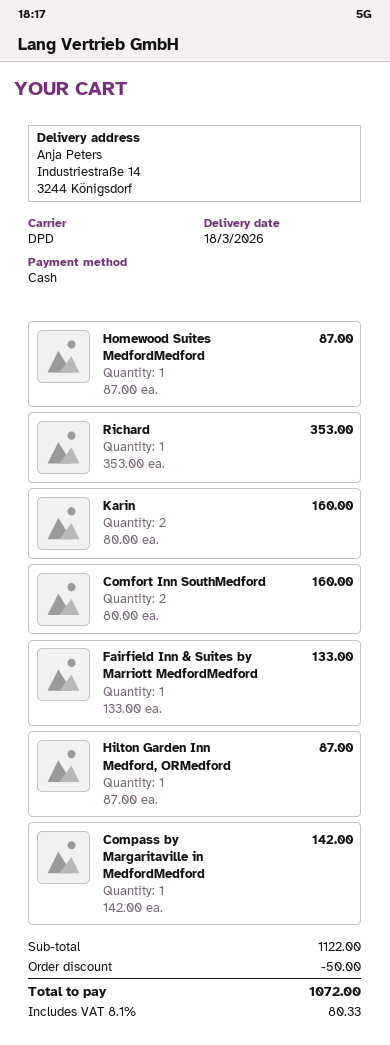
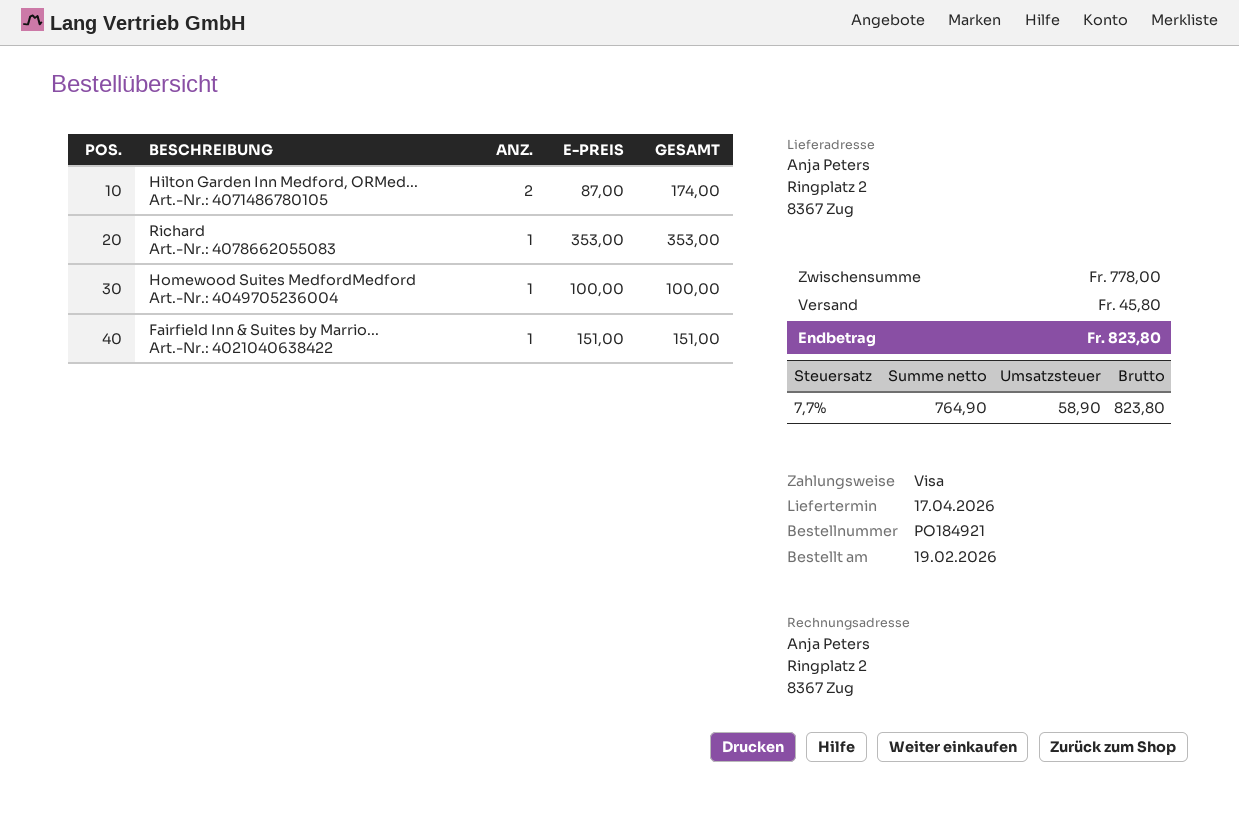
delivery date: 2026-03-18 -> 2026-04-17
payment method: cash -> Visa
ship to: Industriestraße 14, 3244 Königsdorf -> Ringplatz 2, 8367 Zug
Homewood Suites MedfordMedford: 1 x 87.00 = 87.00 -> 1 x 100.00 = 100.00
Karin: 2 x 80.00 = 160.00 -> none
Comfort Inn SouthMedford: 2 x 80.00 = 160.00 -> none
Fairfield Inn & Suites by Marriott MedfordMedford: 1 x 133.00 = 133.00 -> 1 x 151.00 = 151.00
Hilton Garden Inn Medford, ORMedford: 1 x 87.00 = 87.00 -> 2 x 87.00 = 174.00
Compass by Margaritaville in MedfordMedford: 1 x 142.00 = 142.00 -> none
subtotal: 1122.00 -> 778.00
discount: 50.00 -> none
shipping: none -> 45.80
tax: 8.1% = 80.33 -> 7.7% = 58.90
total: 1072.00 -> 823.80

